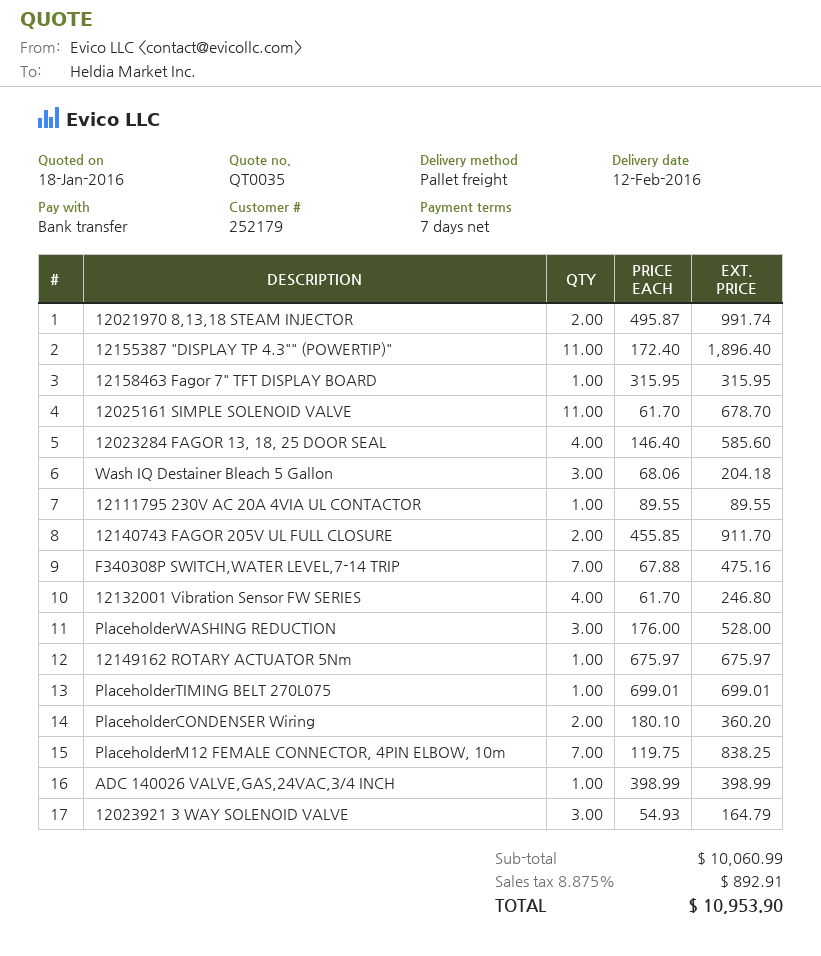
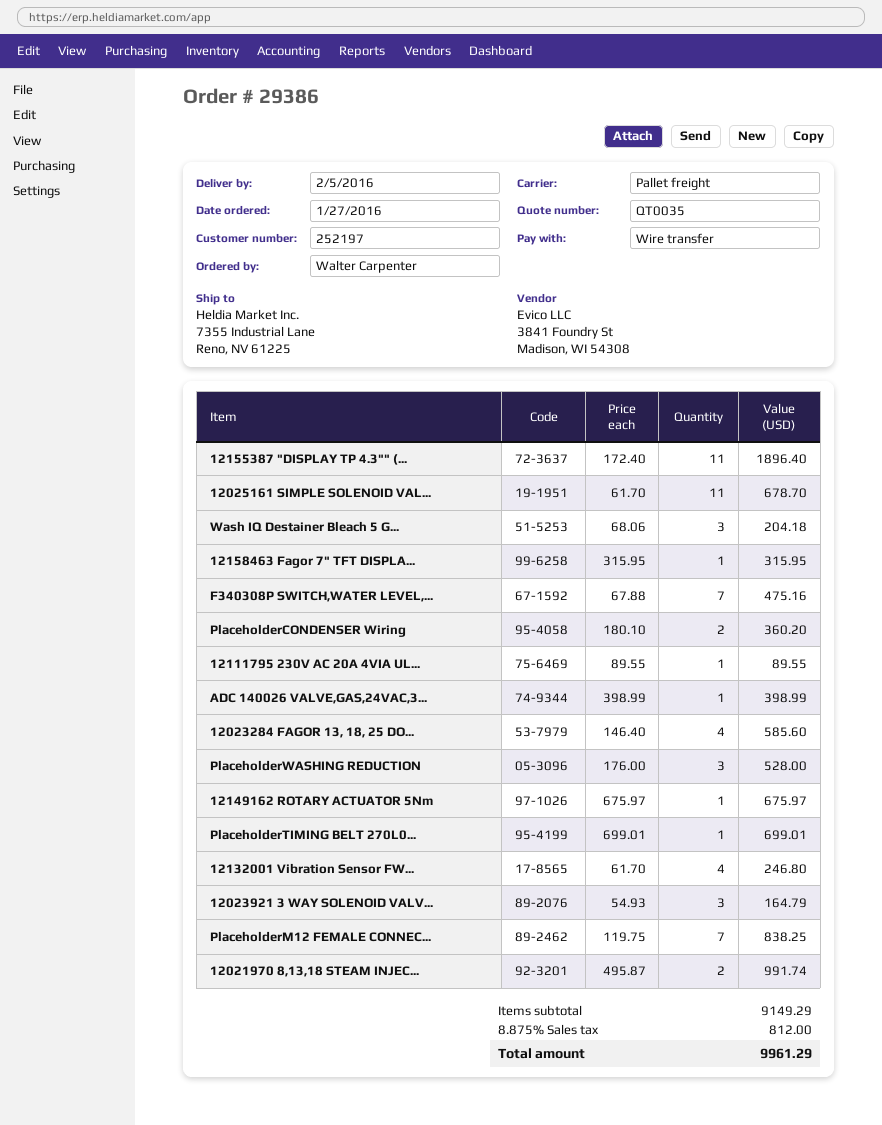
delivery date: 2016-02-12 -> 2016-02-05
customer number: 252179 -> 252197
12140743 FAGOR 205V UL FULL CLOSURE: 2 x 455.85 = 911.70 -> none
subtotal: 10060.99 -> 9149.29
tax: 8.875% = 892.91 -> 8.875% = 812.00
total: 10953.90 -> 9961.29

